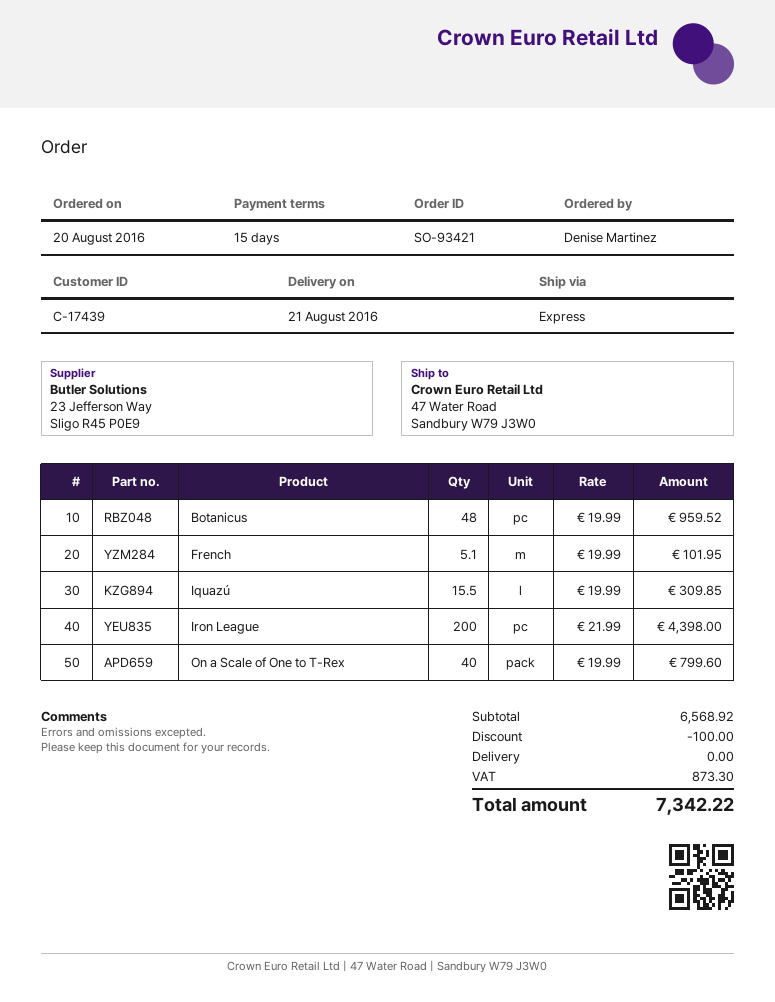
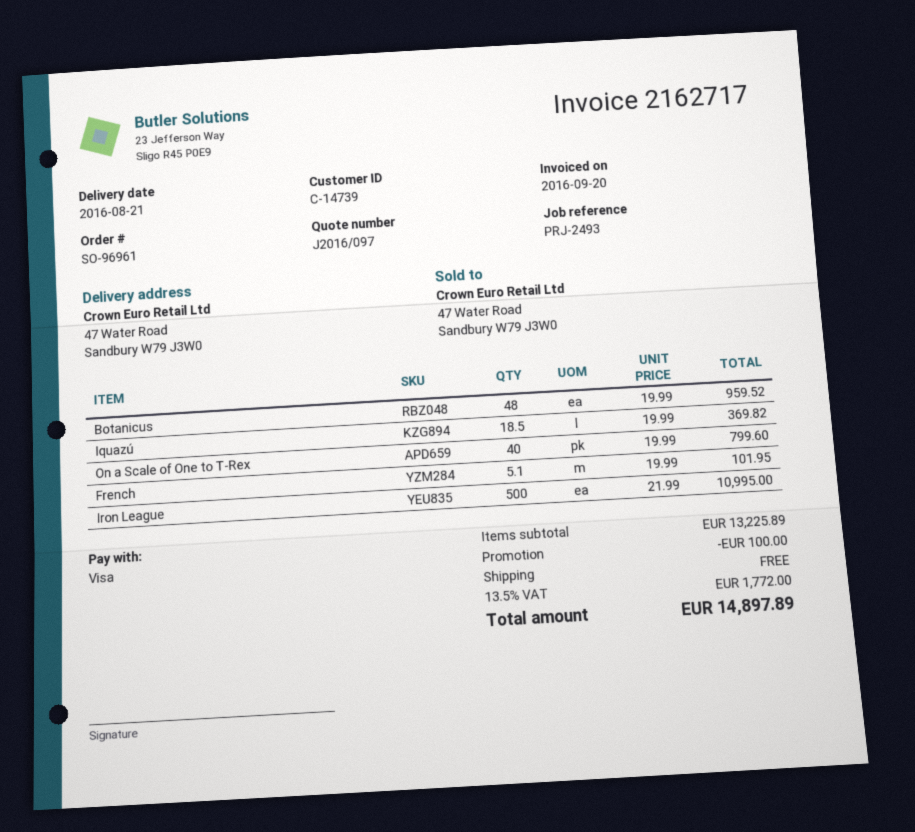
order number: SO-93421 -> SO-96961
customer number: C-17439 -> C-14739
Iquazú: 15.5 x 19.99 = 309.85 -> 18.5 x 19.99 = 369.82
Iron League: 200 x 21.99 = 4398.00 -> 500 x 21.99 = 10995.00
subtotal: 6568.92 -> 13225.89
tax: 873.30 -> 1772.00
total: 7342.22 -> 14897.89

